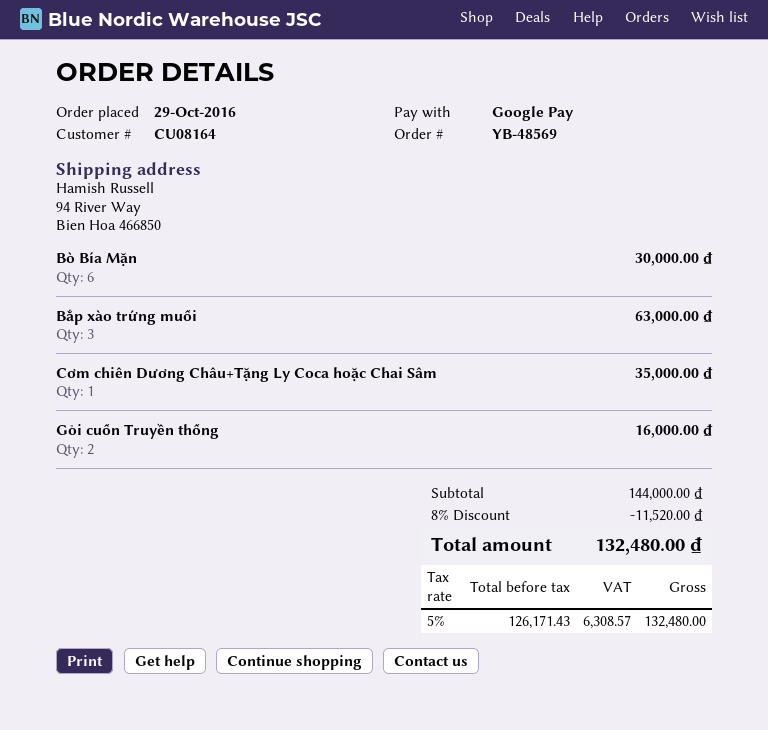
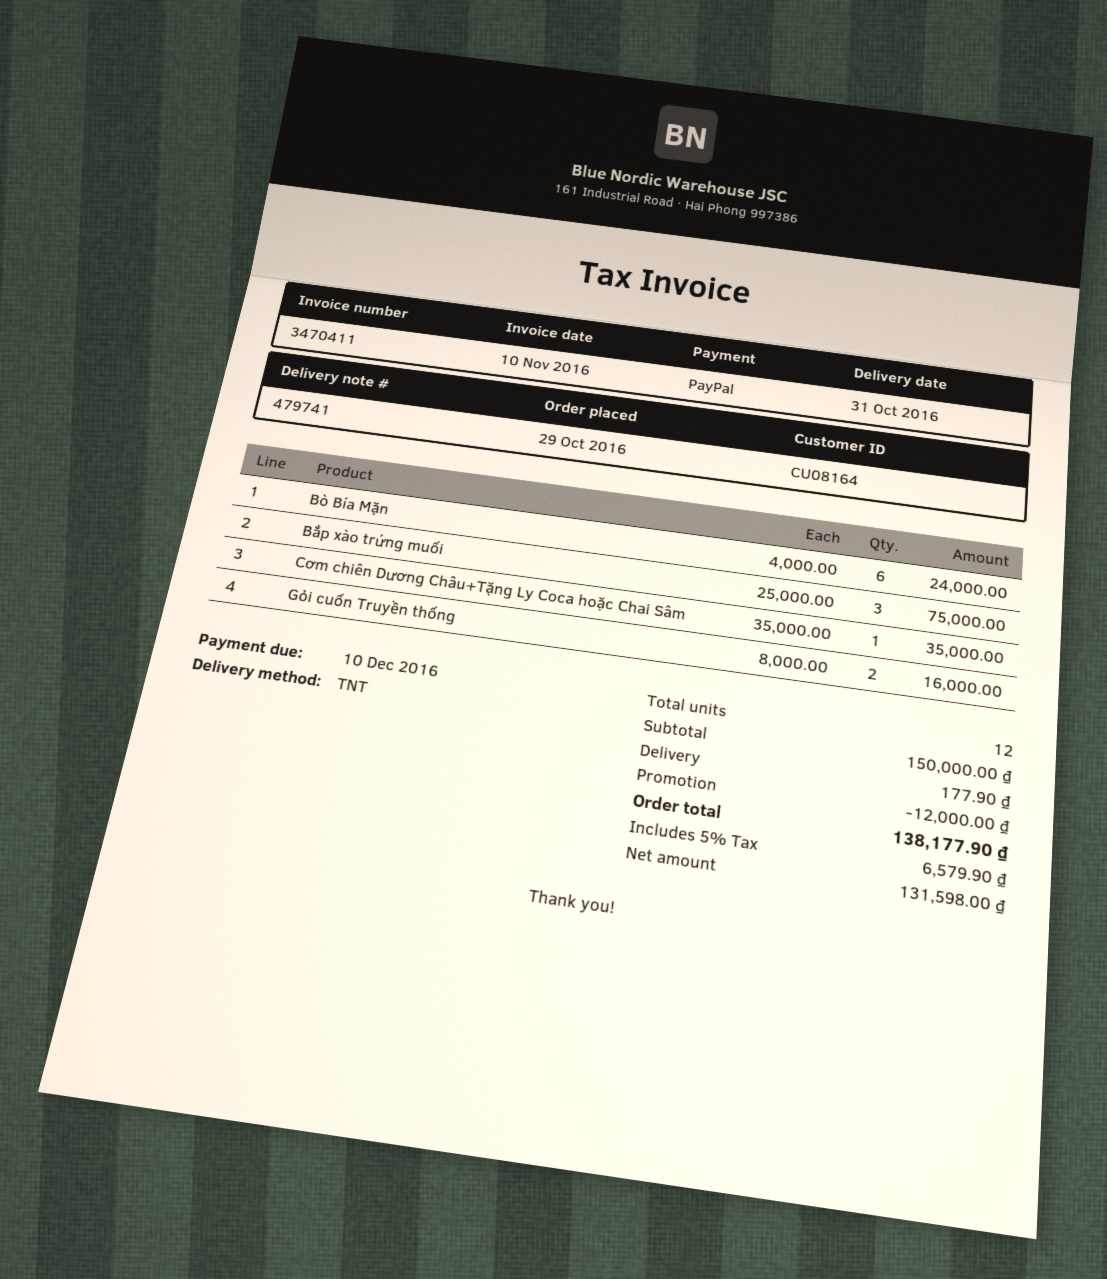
payment method: Google Pay -> PayPal
Bò Bía Mặn: 6 for 30000.00 -> 6 for 24000.00
Bắp xào trứng muối: 3 for 63000.00 -> 3 for 75000.00
subtotal: 144000.00 -> 150000.00
discount: 11520.00 -> 12000.00
shipping: none -> 177.90
net: 126171.43 -> 131598.00
tax: 5% = 6308.57 -> 5% = 6579.90
total: 132480.00 -> 138177.90

